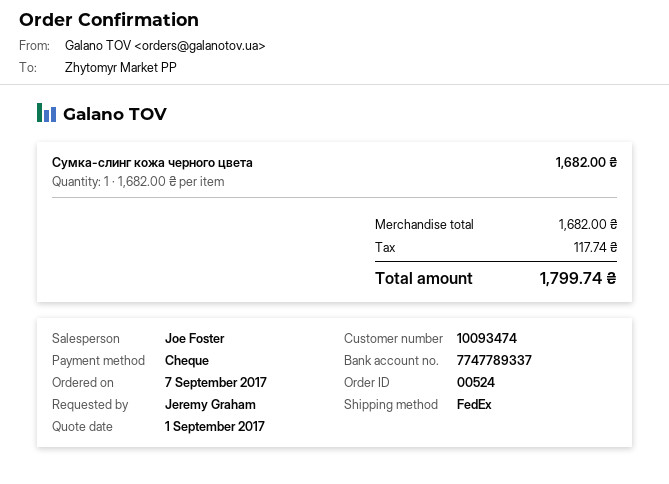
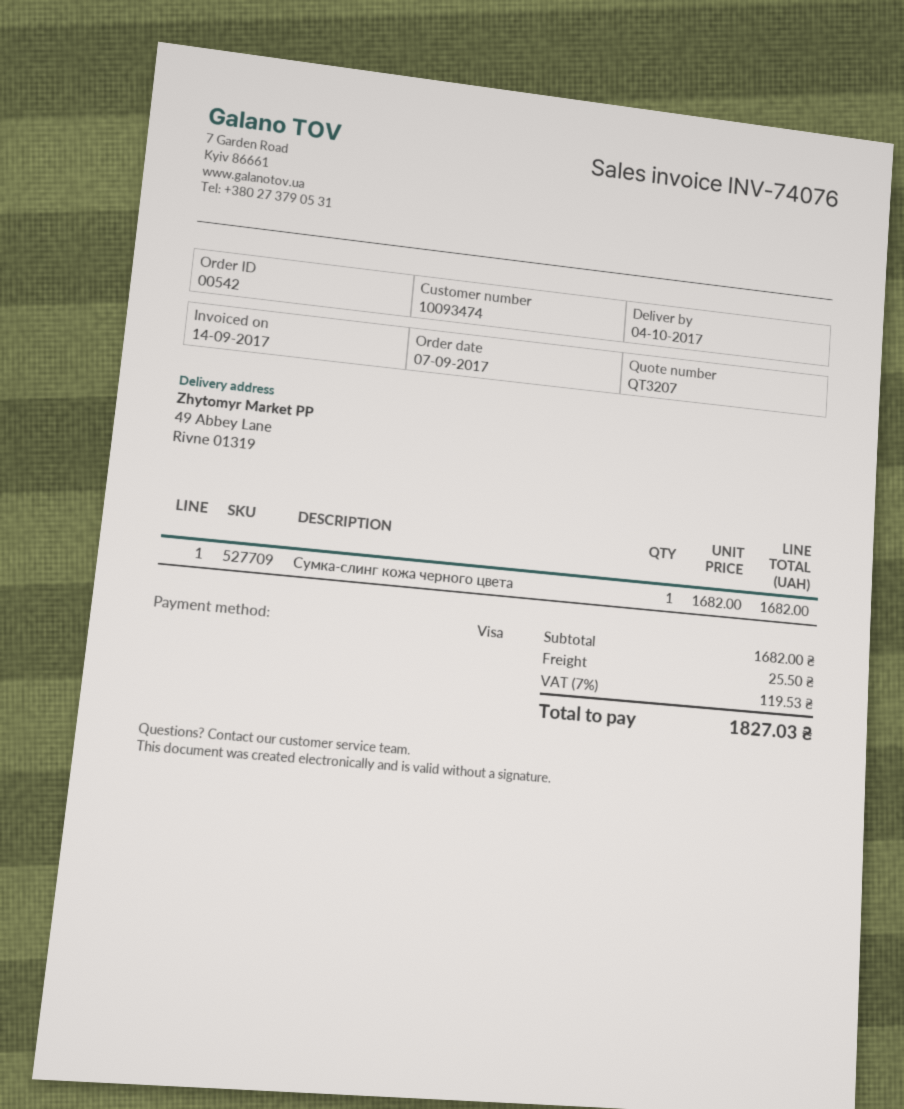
order number: 00524 -> 00542
payment method: cheque -> Visa
shipping: none -> 25.50
tax: 117.74 -> 119.53
total: 1799.74 -> 1827.03

